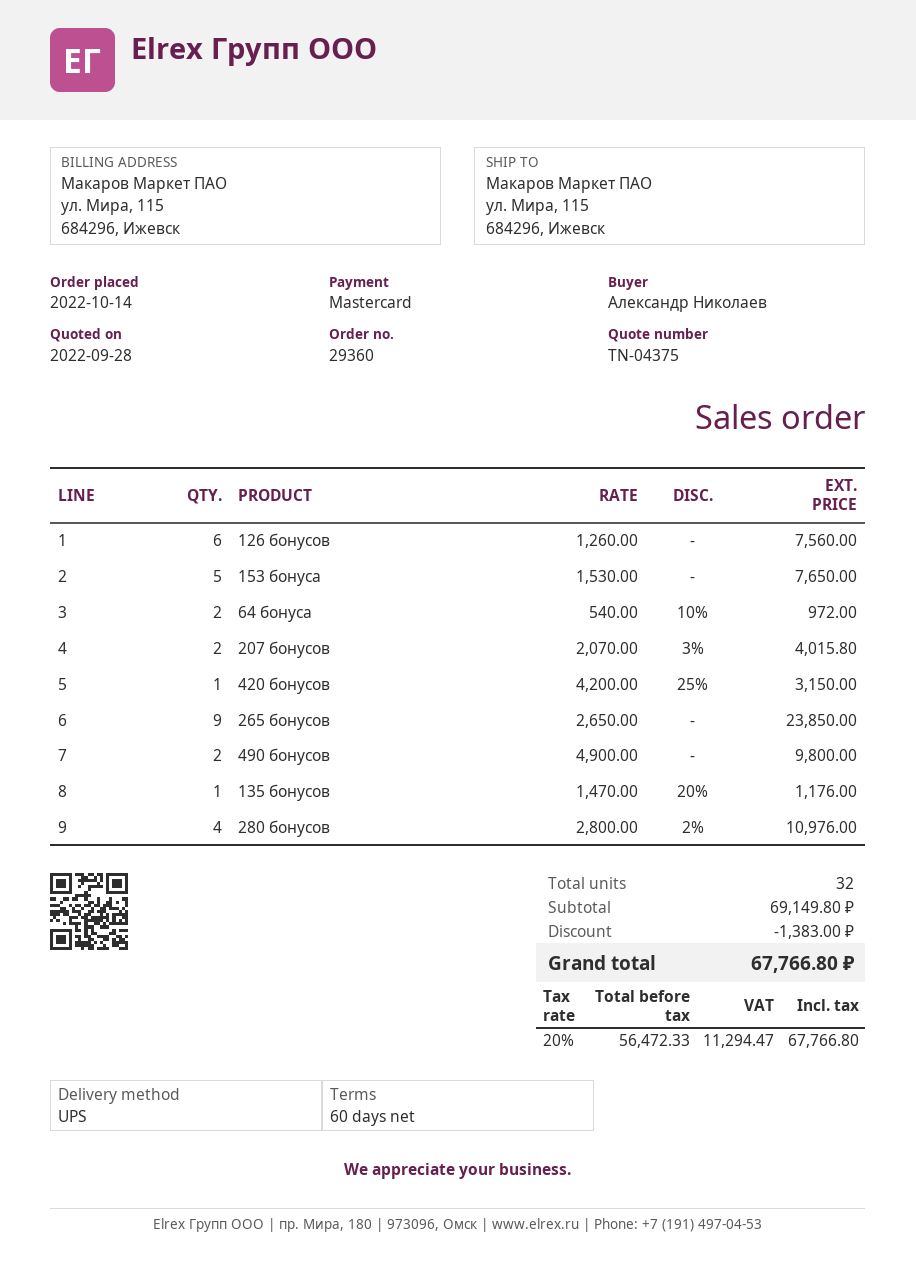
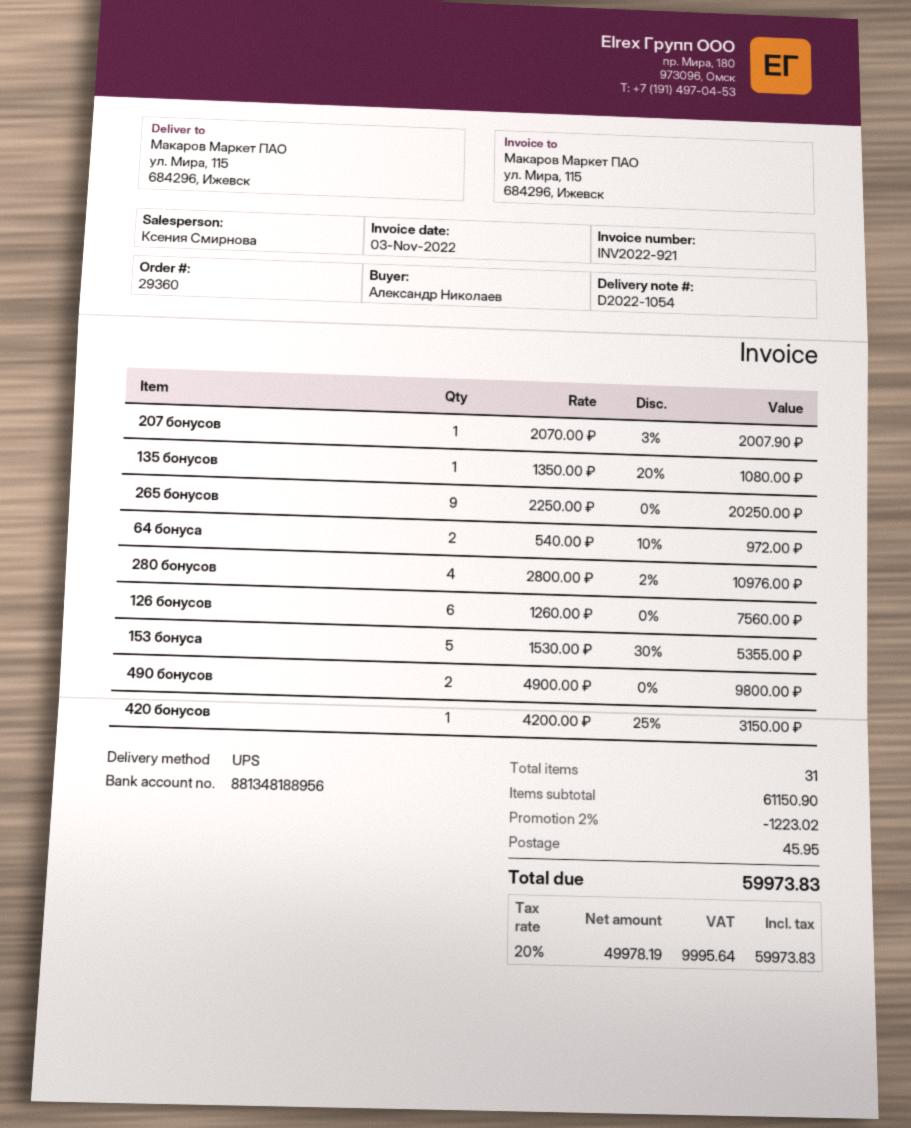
153 бонуса: 5 x 1530.00 = 7650.00 -> 5 x 1530.00 - 30% = 5355.00
207 бонусов: 2 x 2070.00 - 3% = 4015.80 -> 1 x 2070.00 - 3% = 2007.90
265 бонусов: 9 x 2650.00 = 23850.00 -> 9 x 2250.00 = 20250.00
135 бонусов: 1 x 1470.00 - 20% = 1176.00 -> 1 x 1350.00 - 20% = 1080.00
total quantity: 32 -> 31
subtotal: 69149.80 -> 61150.90
discount: 1383.00 -> 1223.02
shipping: none -> 45.95
net: 56472.33 -> 49978.19
tax: 20% = 11294.47 -> 20% = 9995.64
total: 67766.80 -> 59973.83

